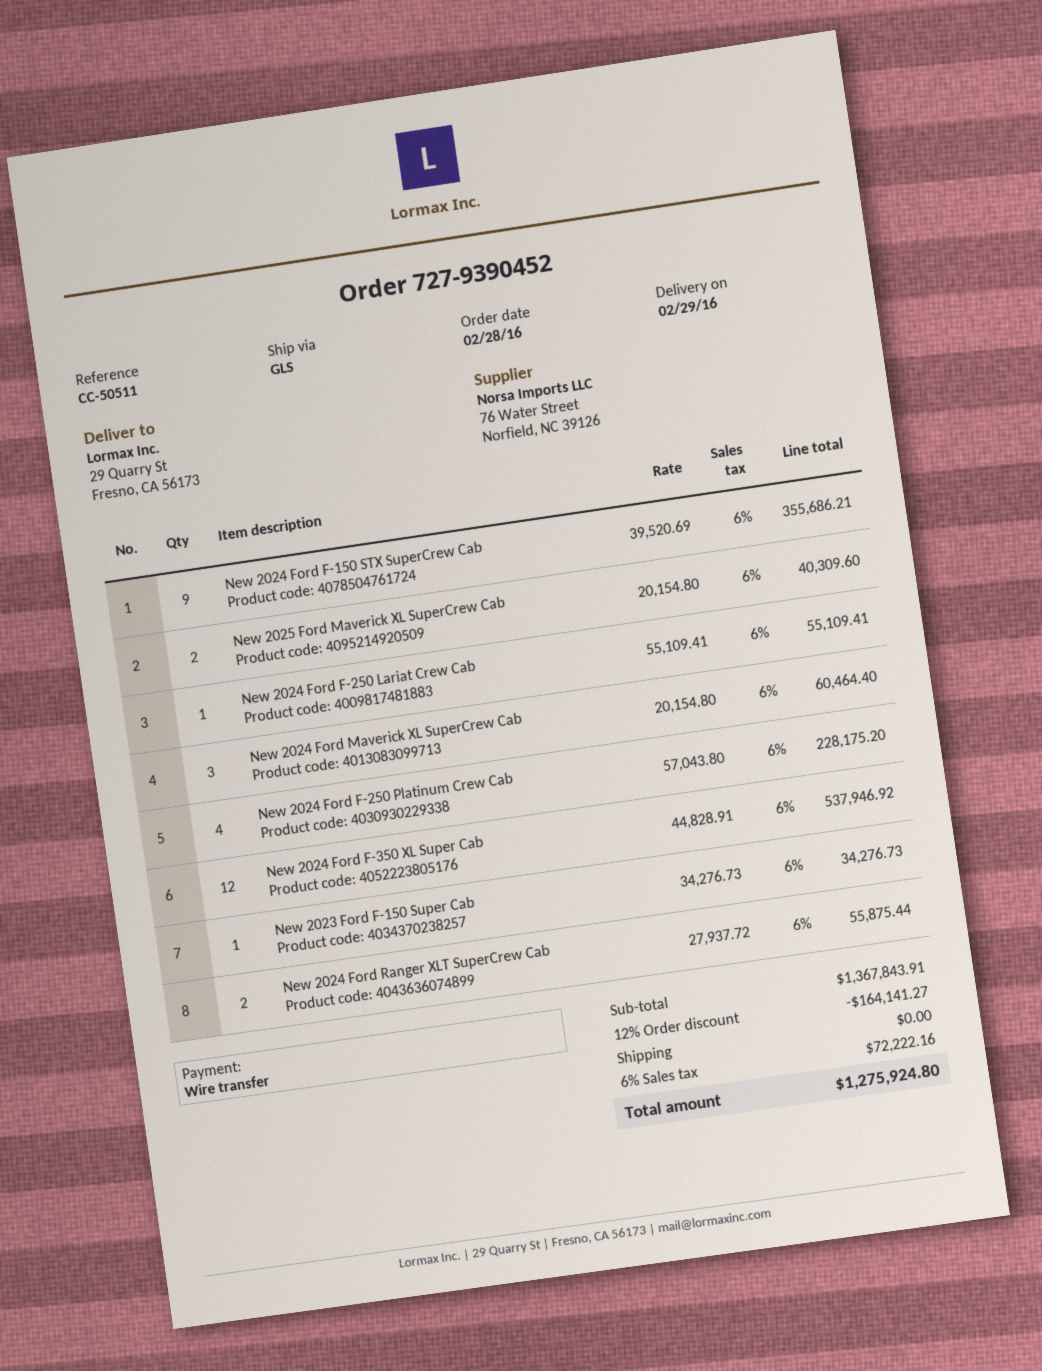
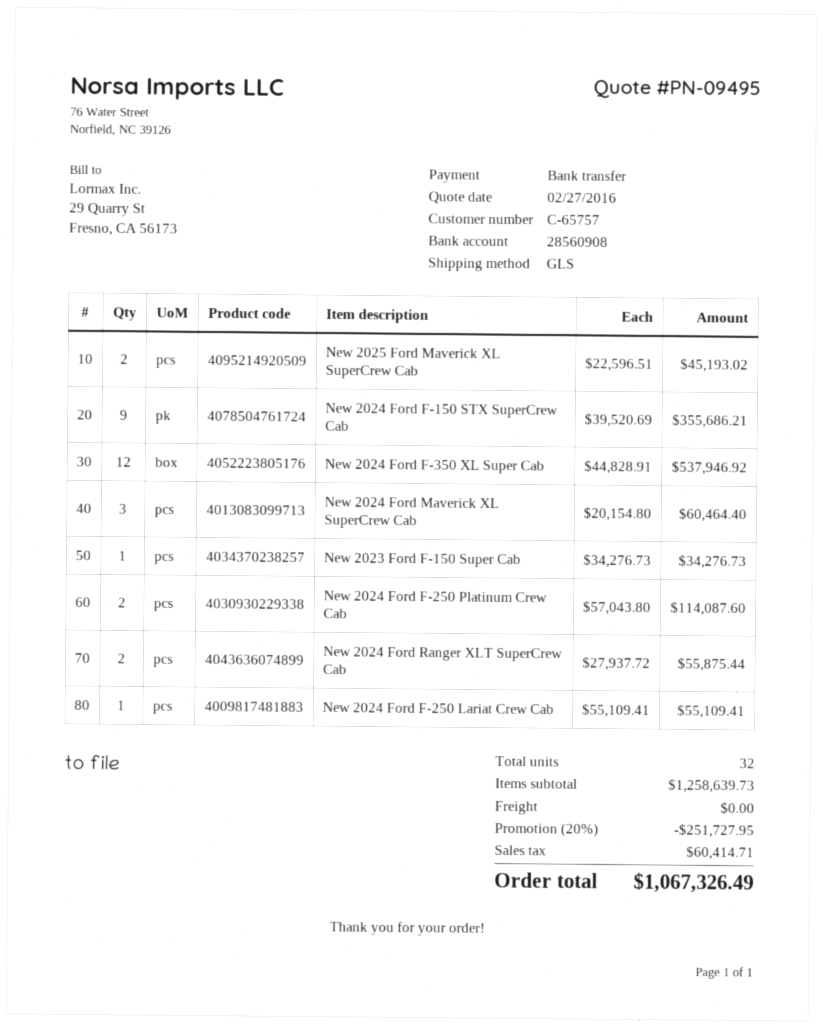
New 2025 Ford Maverick XL SuperCrew Cab: 2 x 20154.80 = 40309.60 -> 2 x 22596.51 = 45193.02
New 2024 Ford F-250 Platinum Crew Cab: 4 x 57043.80 = 228175.20 -> 2 x 57043.80 = 114087.60
subtotal: 1367843.91 -> 1258639.73
discount: 12% = 164141.27 -> 20% = 251727.95
tax: 72222.16 -> 60414.71
total: 1275924.80 -> 1067326.49

